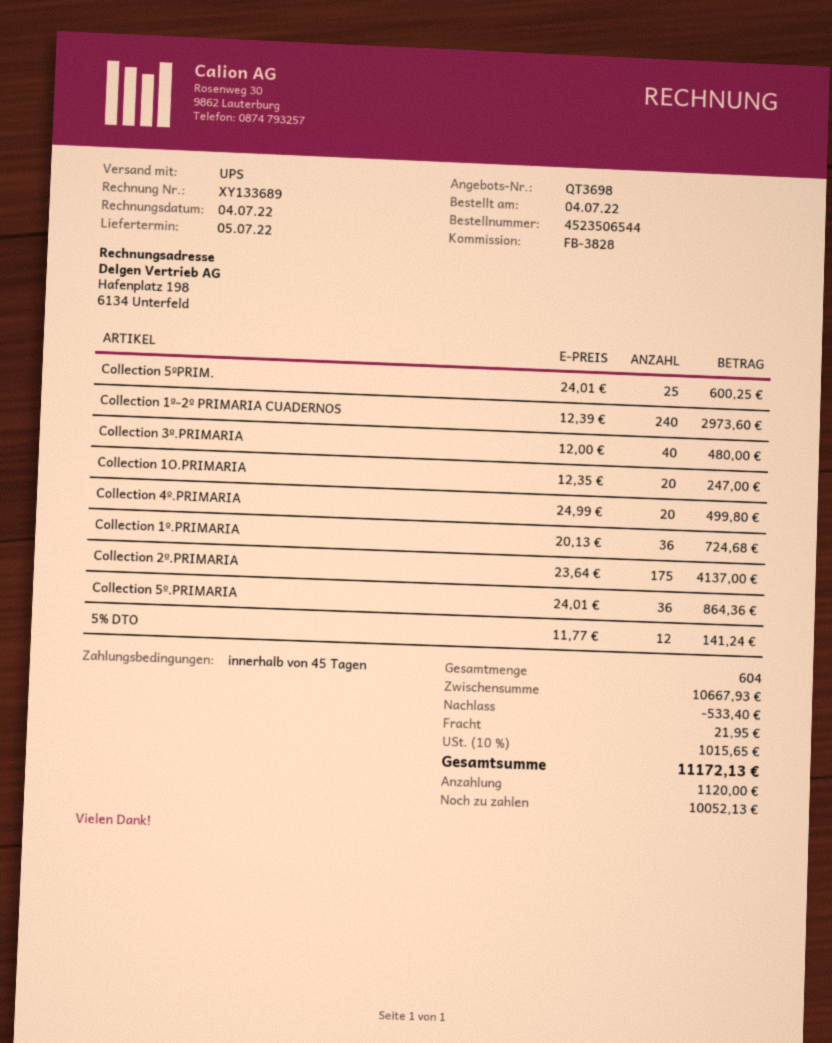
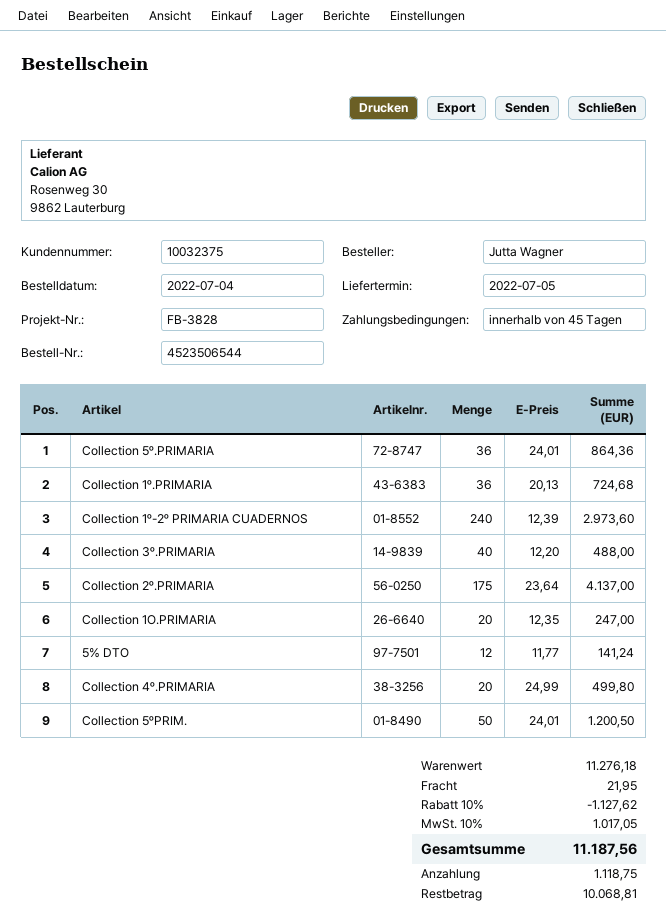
Collection 5ºPRIM.: 25 x 24.01 = 600.25 -> 50 x 24.01 = 1200.50
Collection 3º.PRIMARIA: 40 x 12.00 = 480.00 -> 40 x 12.20 = 488.00
subtotal: 10667.93 -> 11276.18
discount: 533.40 -> 1127.62
tax: 10% = 1015.65 -> 10% = 1017.05
total: 11172.13 -> 11187.56
deposit: 1120.00 -> 1118.75
balance: 10052.13 -> 10068.81

